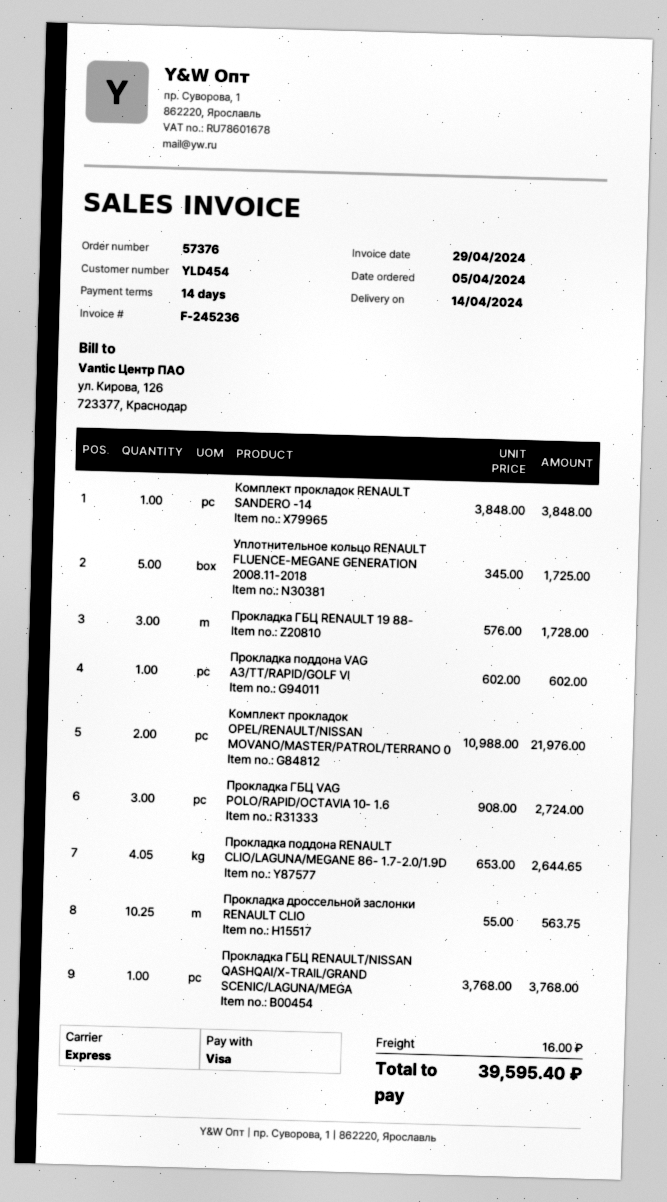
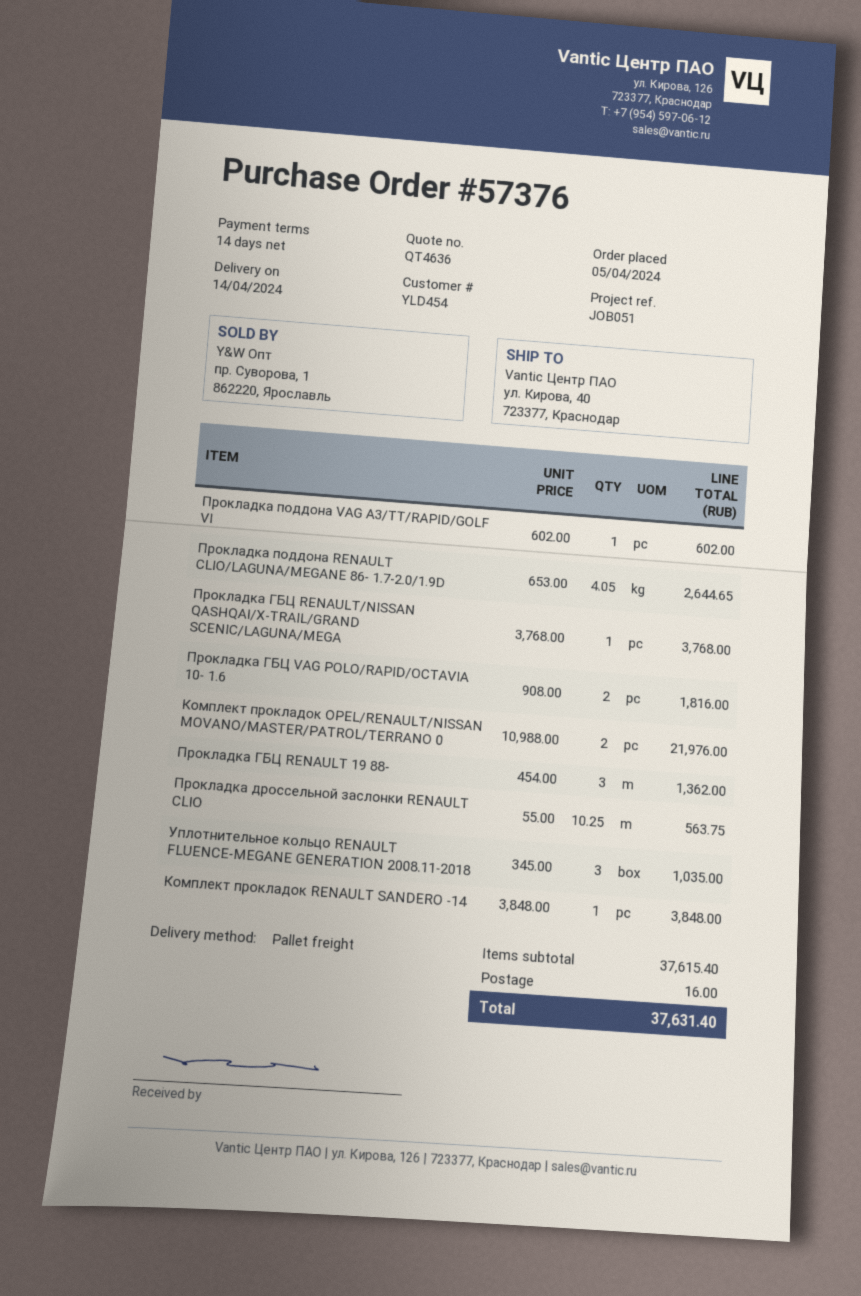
shipping method: express -> pallet freight
Уплотнительное кольцо RENAULT FLUENCE-MEGANE GENERATION 2008.11-2018: 5 x 345.00 = 1725.00 -> 3 x 345.00 = 1035.00
Прокладка ГБЦ RENAULT 19 88-: 3 x 576.00 = 1728.00 -> 3 x 454.00 = 1362.00
Прокладка ГБЦ VAG POLO/RAPID/OCTAVIA 10- 1.6: 3 x 908.00 = 2724.00 -> 2 x 908.00 = 1816.00
total: 39595.40 -> 37631.40

